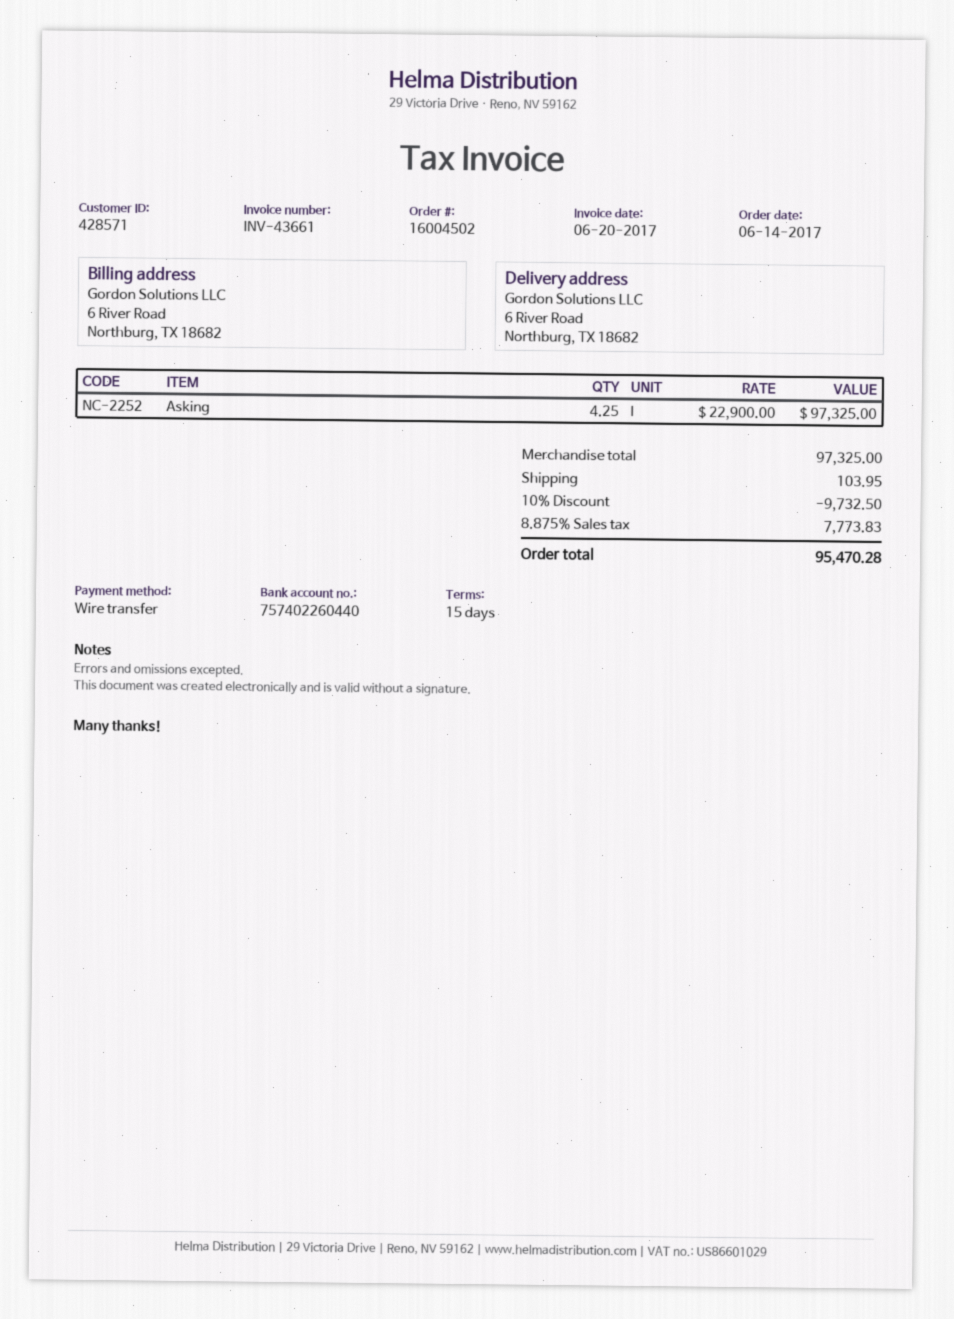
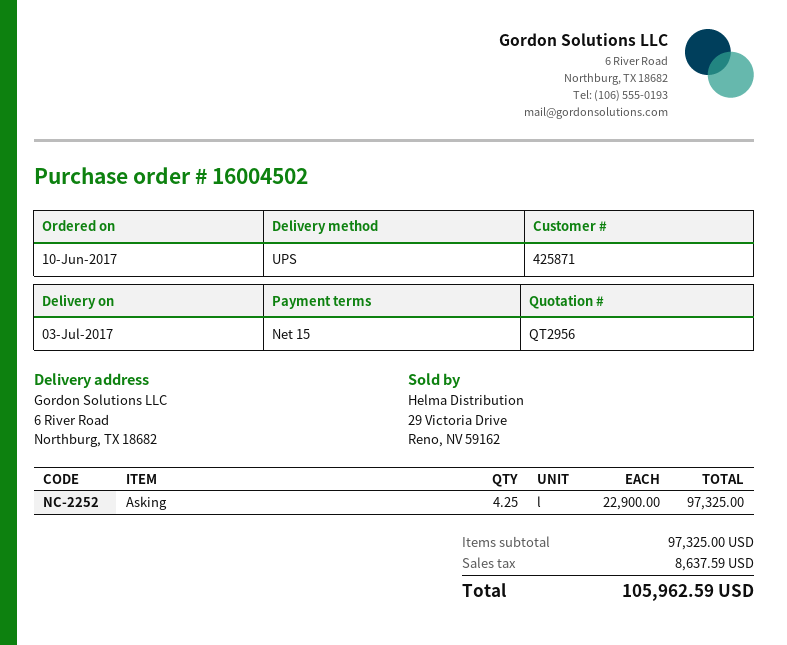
order date: 2017-06-14 -> 2017-06-10
customer number: 428571 -> 425871
discount: 10% = 9732.50 -> none
shipping: 103.95 -> none
tax: 7773.83 -> 8637.59
total: 95470.28 -> 105962.59

